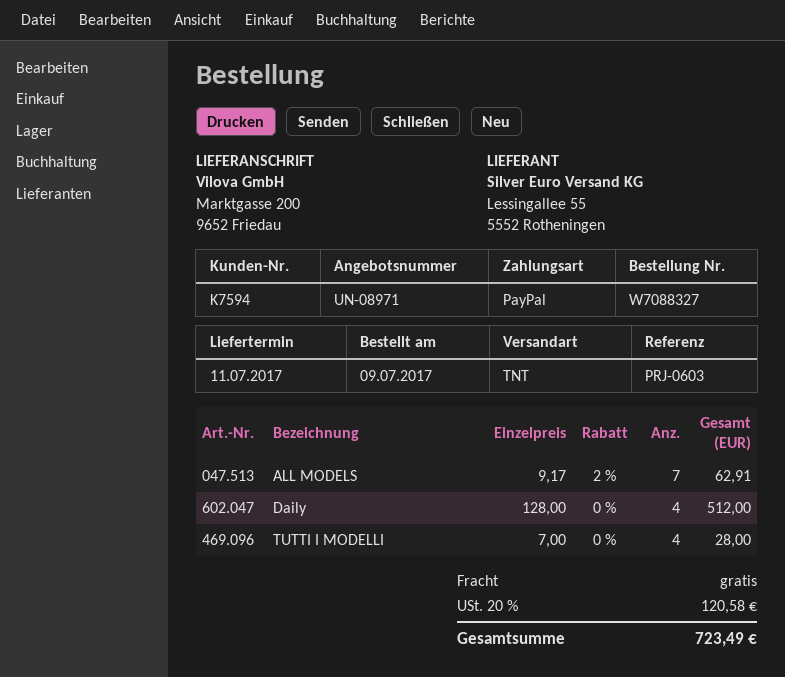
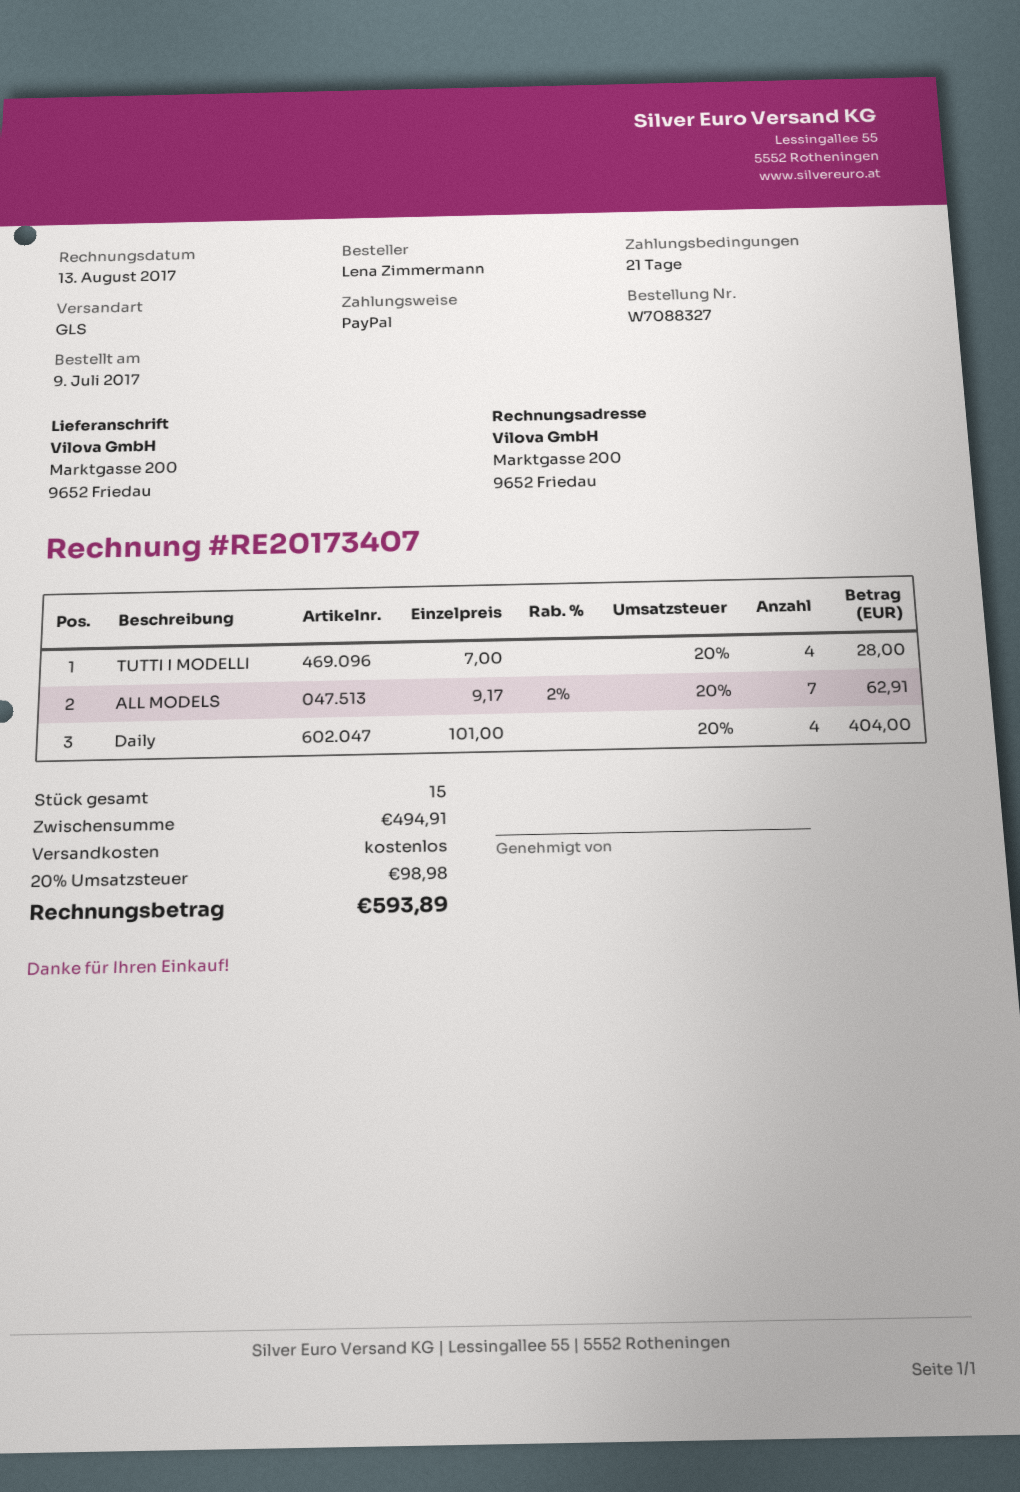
shipping method: TNT -> GLS
Daily: 4 x 128.00 = 512.00 -> 4 x 101.00 = 404.00
tax: 20% = 120.58 -> 20% = 98.98
total: 723.49 -> 593.89

